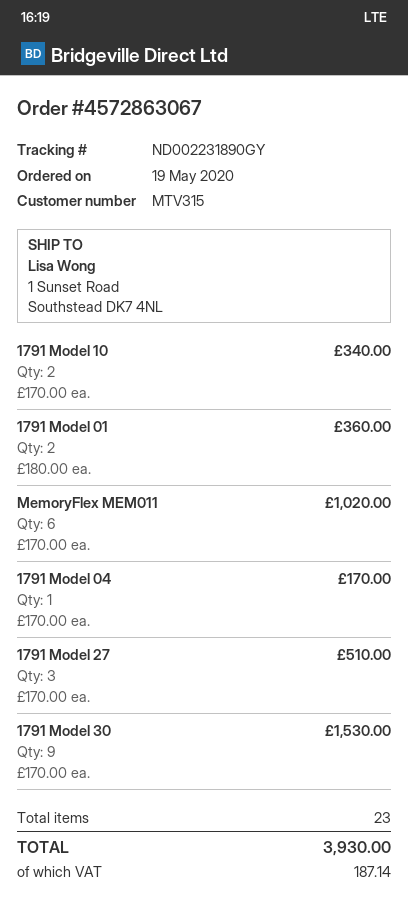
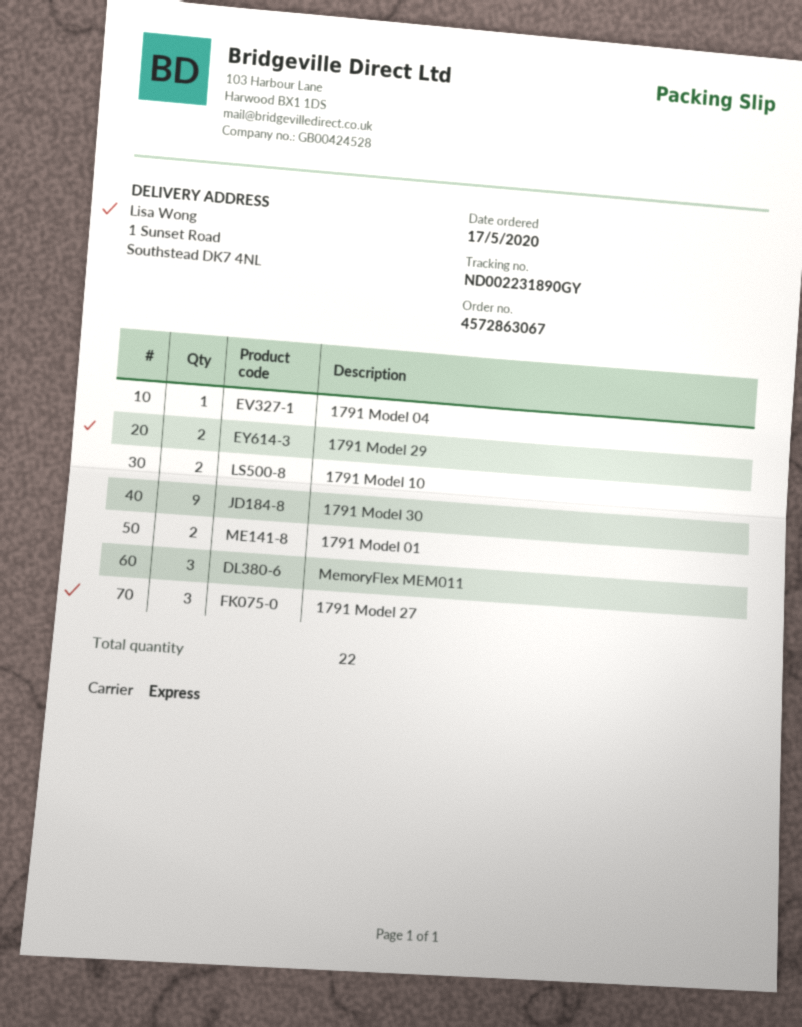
order date: 2020-05-19 -> 2020-05-17
MemoryFlex MEM011: 6 -> 3
1791 Model 29: none -> 2
total quantity: 23 -> 22

